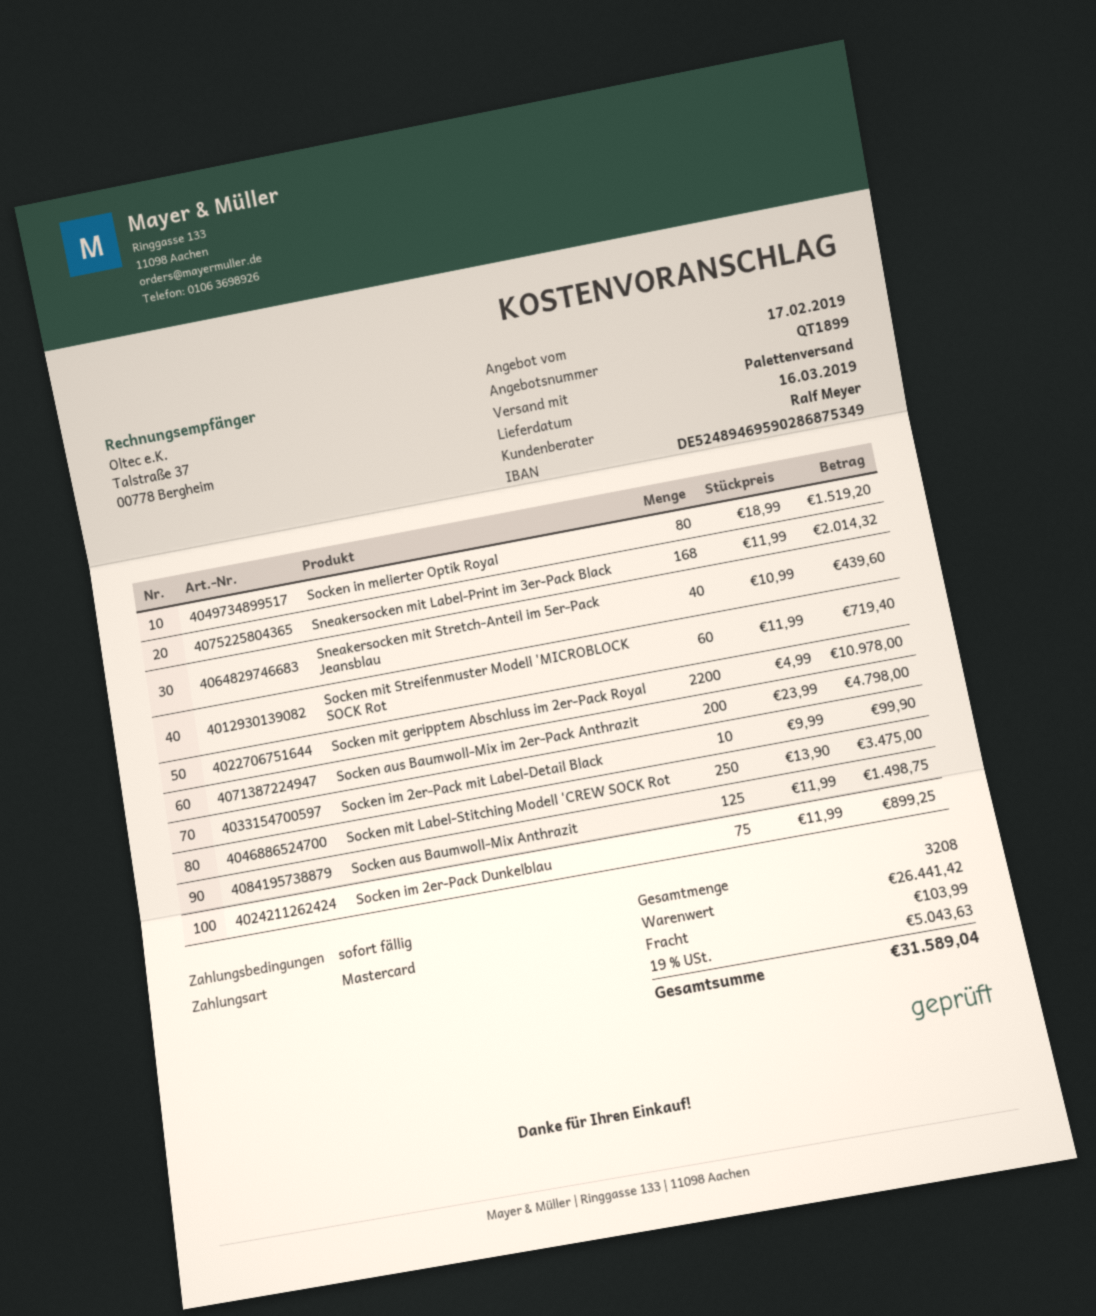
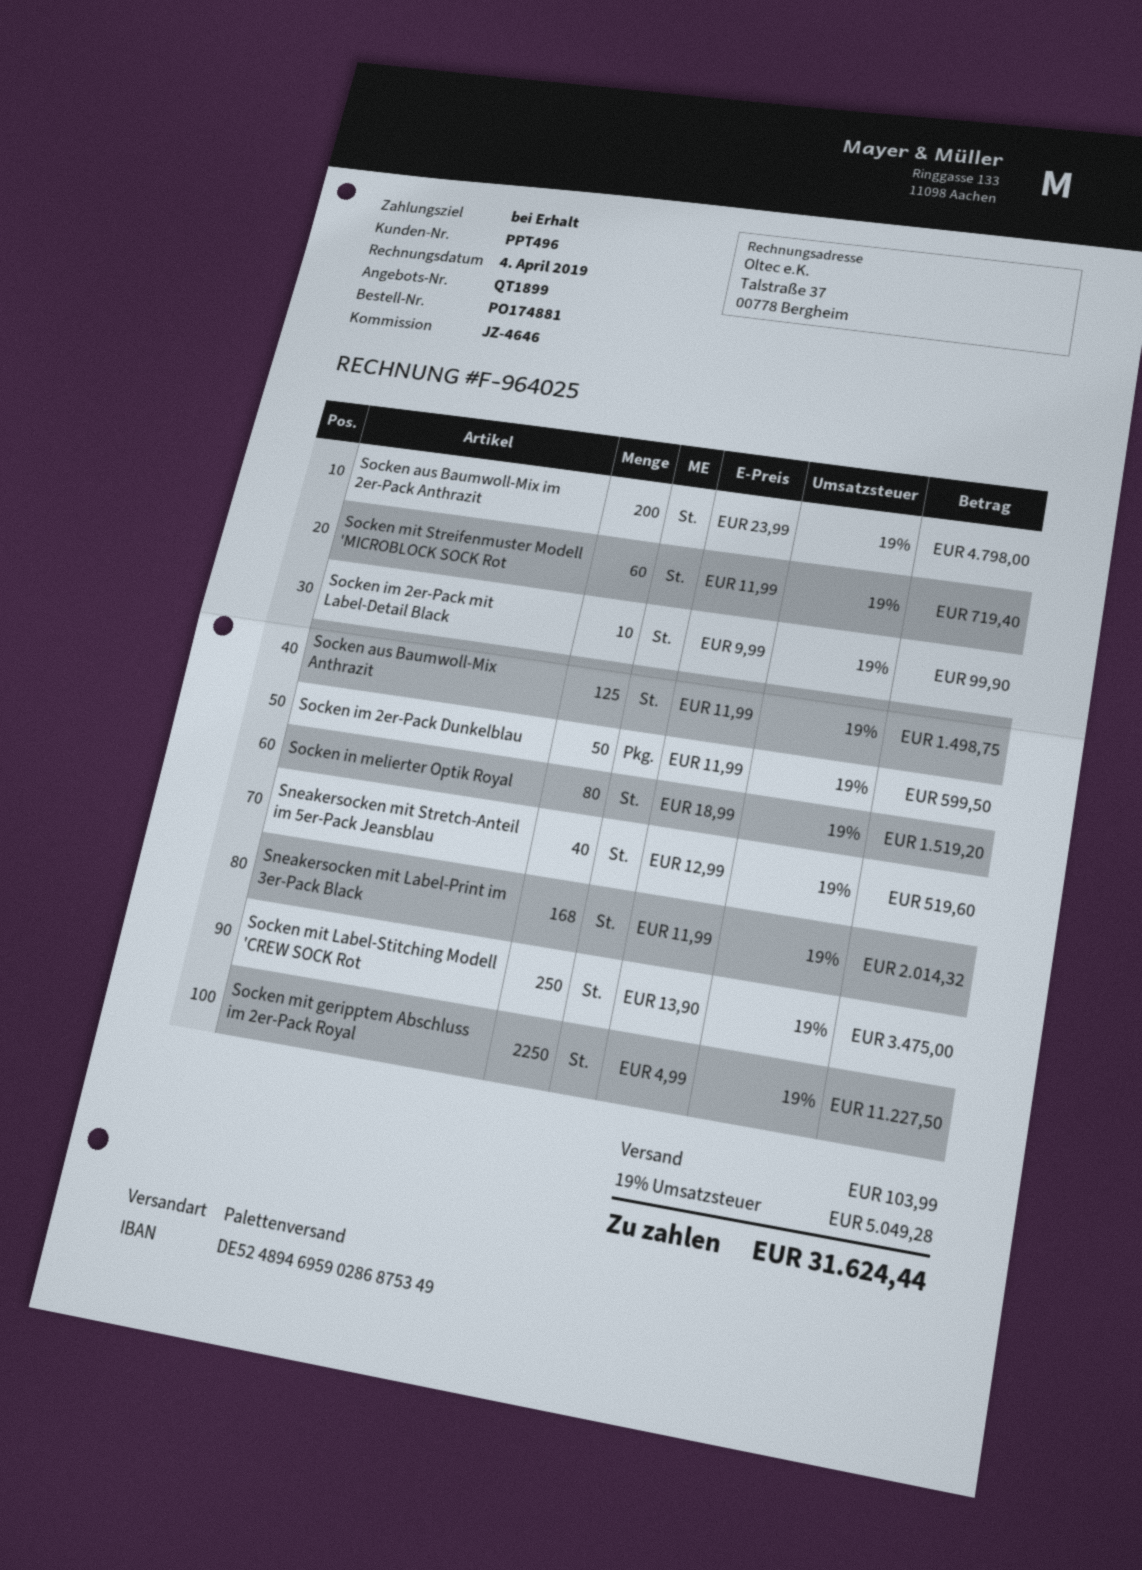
Sneakersocken mit Stretch-Anteil im 5er-Pack Jeansblau: 40 x 10.99 = 439.60 -> 40 x 12.99 = 519.60
Socken mit geripptem Abschluss im 2er-Pack Royal: 2200 x 4.99 = 10978.00 -> 2250 x 4.99 = 11227.50
Socken im 2er-Pack Dunkelblau: 75 x 11.99 = 899.25 -> 50 x 11.99 = 599.50
tax: 19% = 5043.63 -> 19% = 5049.28
total: 31589.04 -> 31624.44

